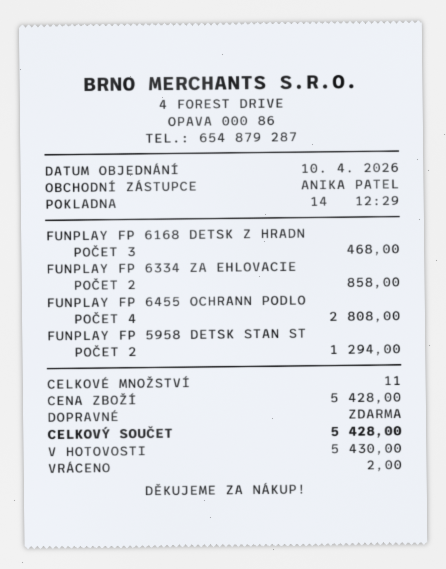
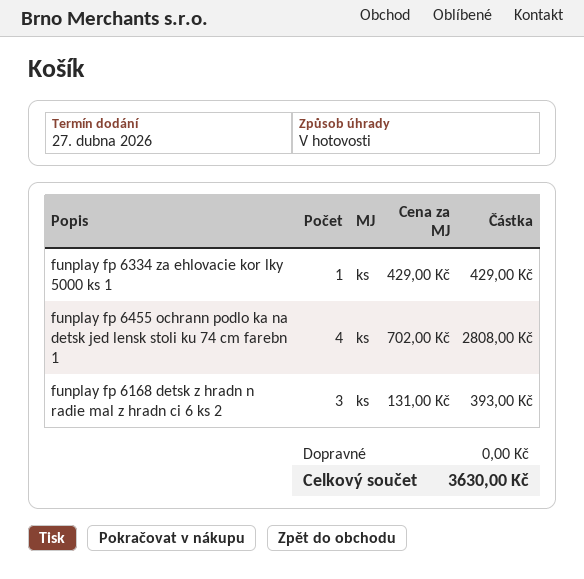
FUNPLAY FP 6168 DETSK Z HRADN: 3 for 468.00 -> 3 for 393.00
FUNPLAY FP 6334 ZA EHLOVACIE: 2 for 858.00 -> 1 for 429.00
FUNPLAY FP 5958 DETSK STAN ST: 2 for 1294.00 -> none
total: 5428.00 -> 3630.00

